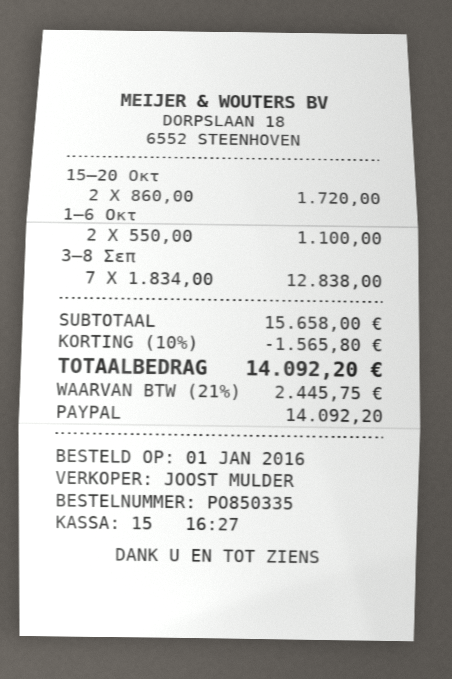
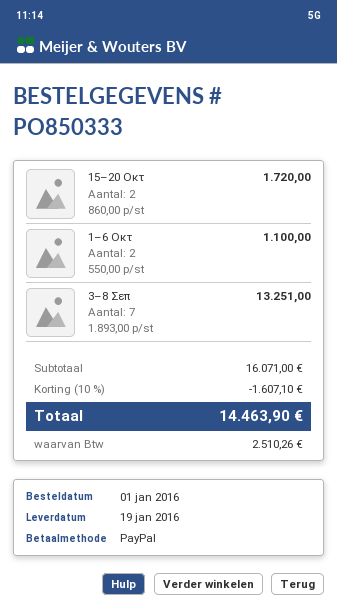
order number: PO850335 -> PO850333
3–8 Σεπ: 7 x 1834.00 = 12838.00 -> 7 x 1893.00 = 13251.00
subtotal: 15658.00 -> 16071.00
discount: 10% = 1565.80 -> 10% = 1607.10
tax: 2445.75 -> 2510.26
total: 14092.20 -> 14463.90

